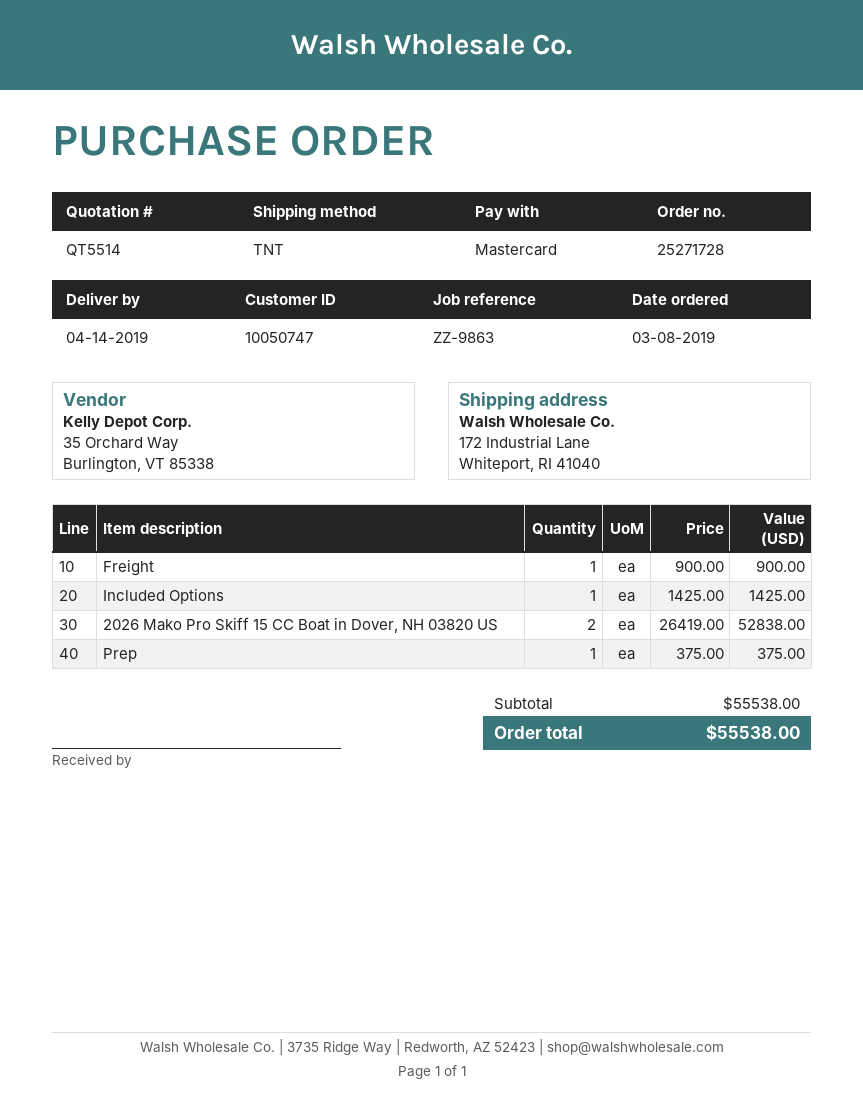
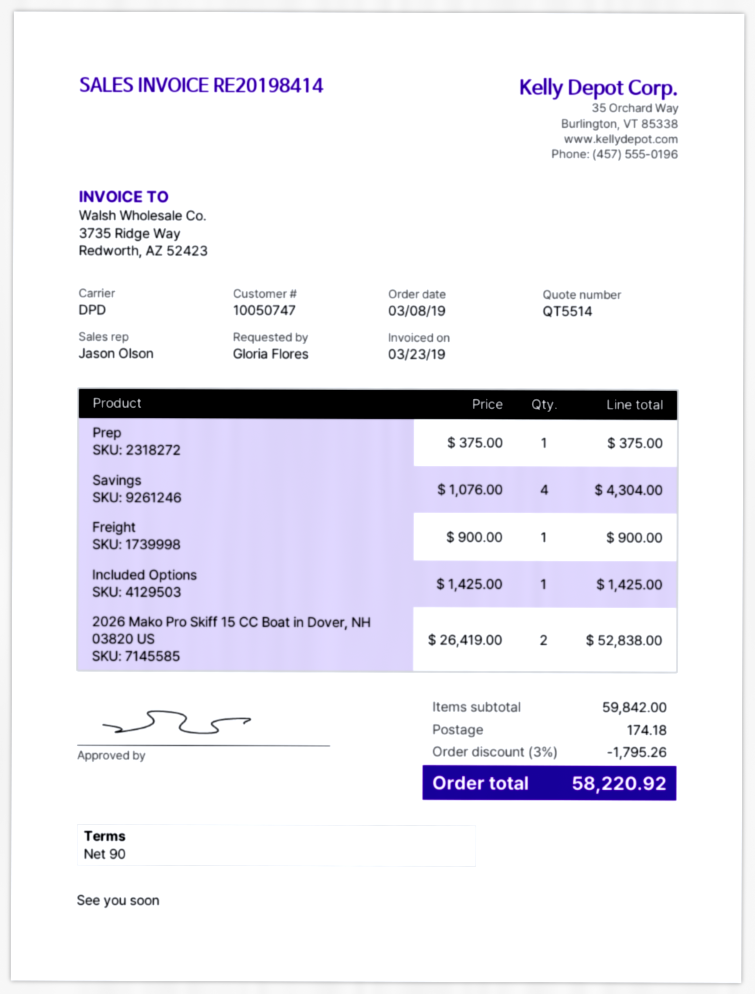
shipping method: TNT -> DPD
Savings: none -> 4 x 1076.00 = 4304.00
subtotal: 55538.00 -> 59842.00
discount: none -> 3% = 1795.26
shipping: none -> 174.18
total: 55538.00 -> 58220.92

